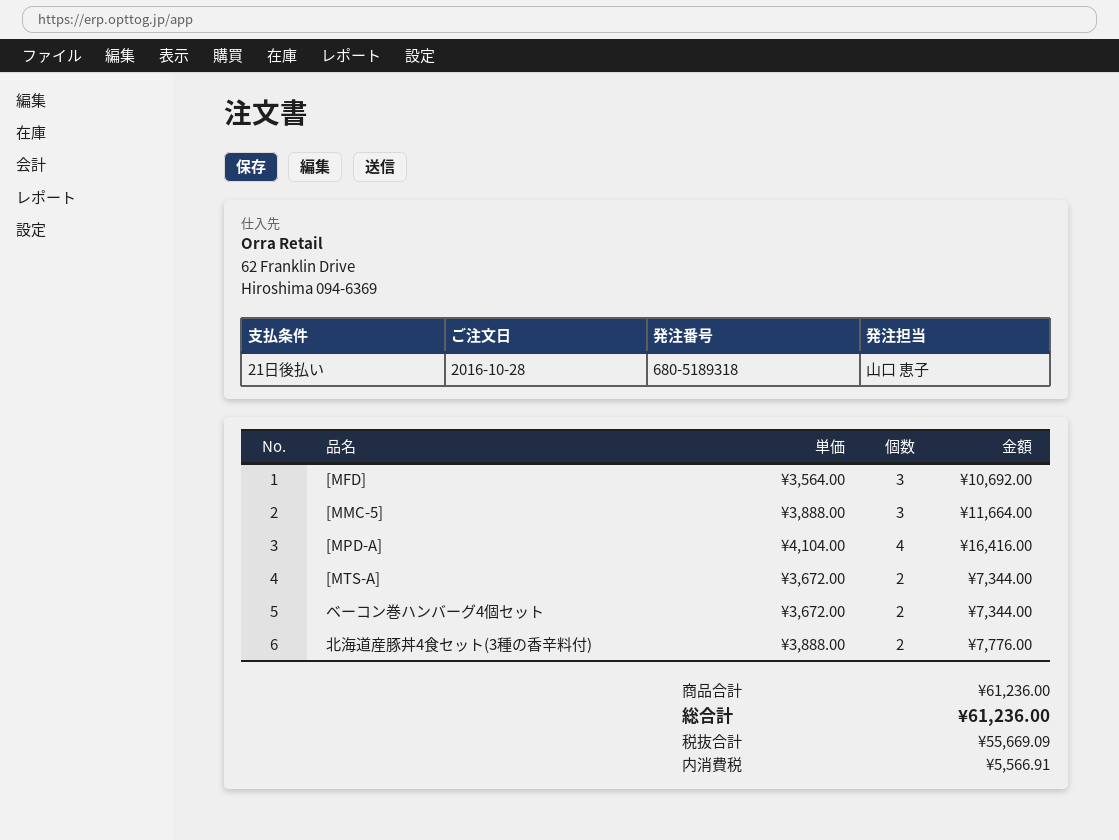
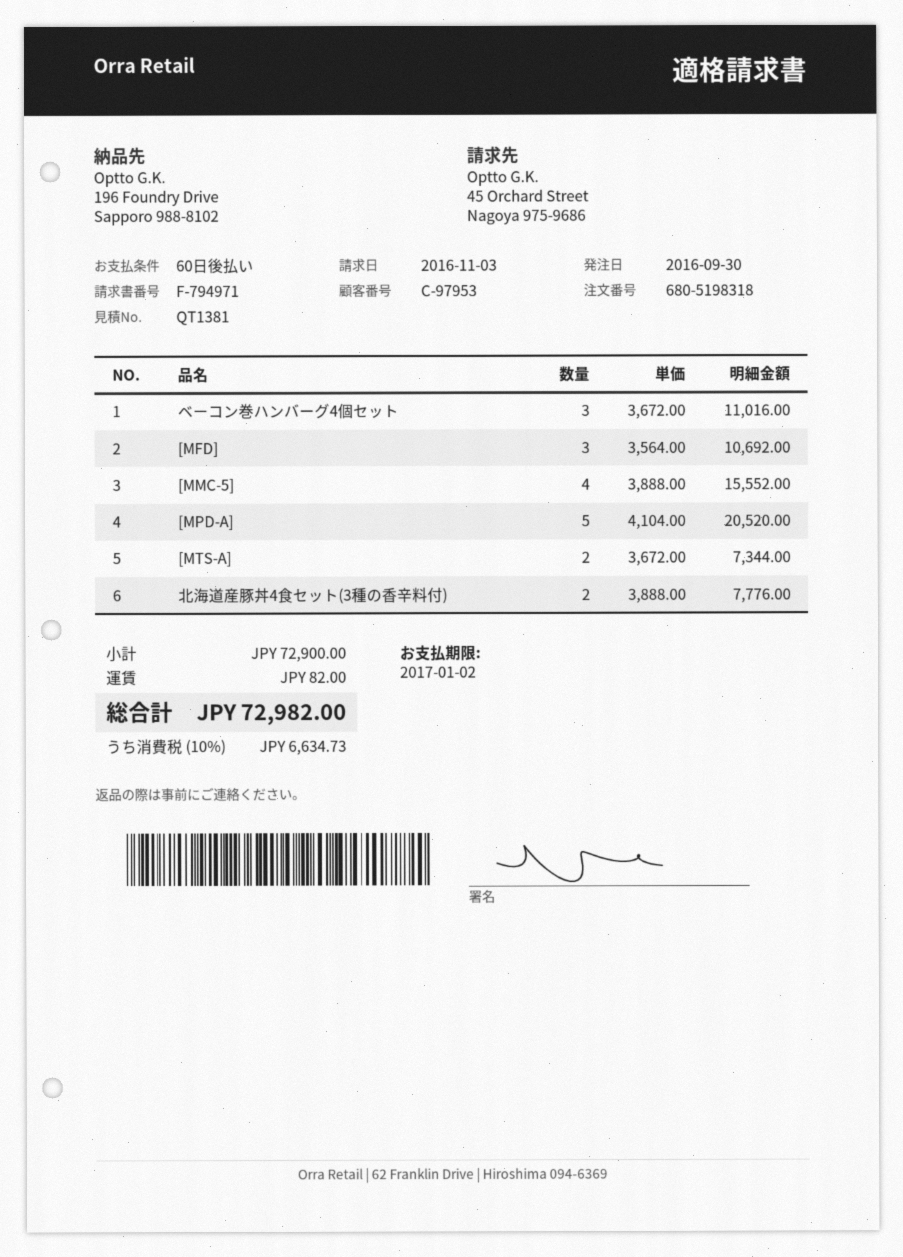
order number: 680-5189318 -> 680-5198318
order date: 2016-10-28 -> 2016-09-30
payment terms: 21 days -> 60 days
[MMC-5]: 3 x 3888.00 = 11664.00 -> 4 x 3888.00 = 15552.00
[MPD-A]: 4 x 4104.00 = 16416.00 -> 5 x 4104.00 = 20520.00
ベーコン巻ハンバーグ4個セット: 2 x 3672.00 = 7344.00 -> 3 x 3672.00 = 11016.00
subtotal: 61236.00 -> 72900.00
shipping: none -> 82.00
tax: 5566.91 -> 6634.73
total: 61236.00 -> 72982.00

